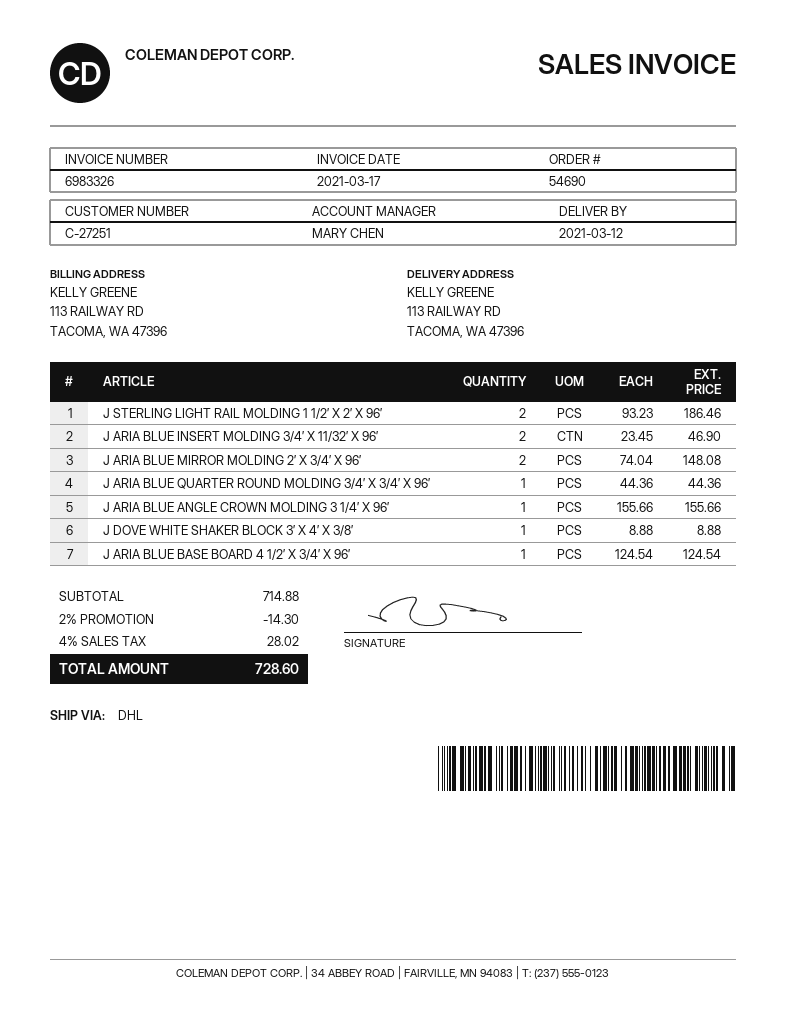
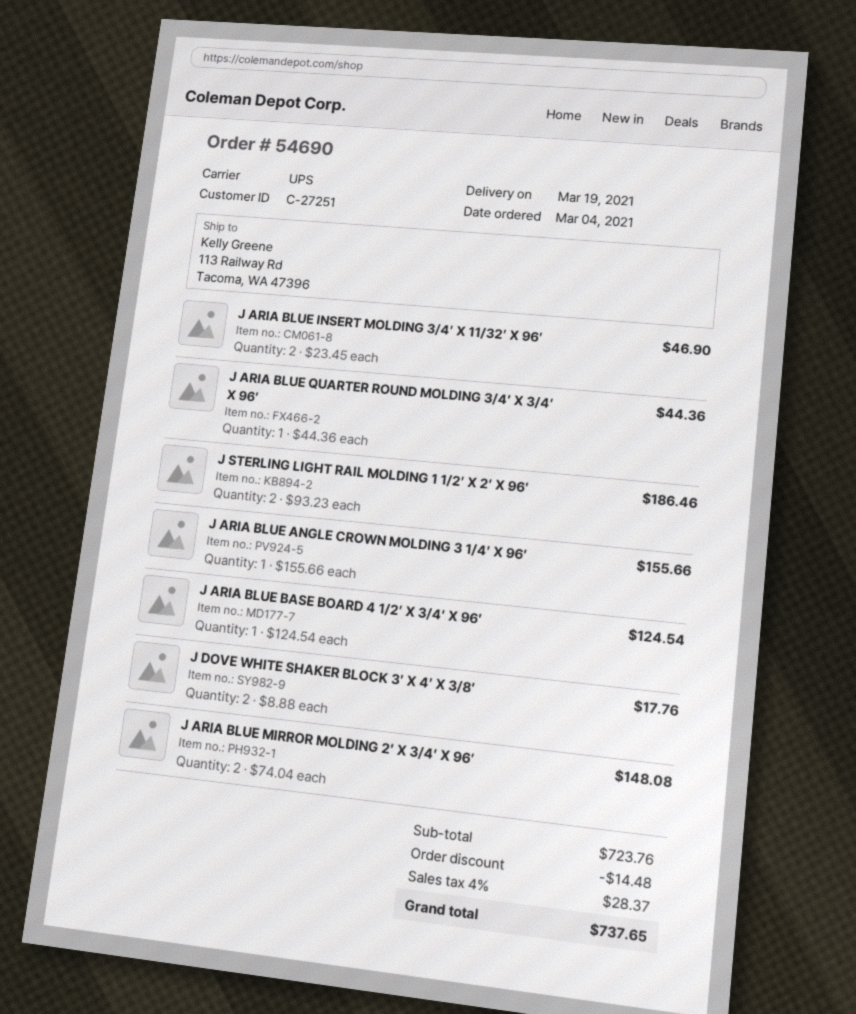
delivery date: 2021-03-12 -> 2021-03-19
shipping method: DHL -> UPS
J DOVE WHITE SHAKER BLOCK 3′ X 4′ X 3/8′: 1 x 8.88 = 8.88 -> 2 x 8.88 = 17.76
subtotal: 714.88 -> 723.76
discount: 14.30 -> 14.48
tax: 4% = 28.02 -> 4% = 28.37
total: 728.60 -> 737.65

